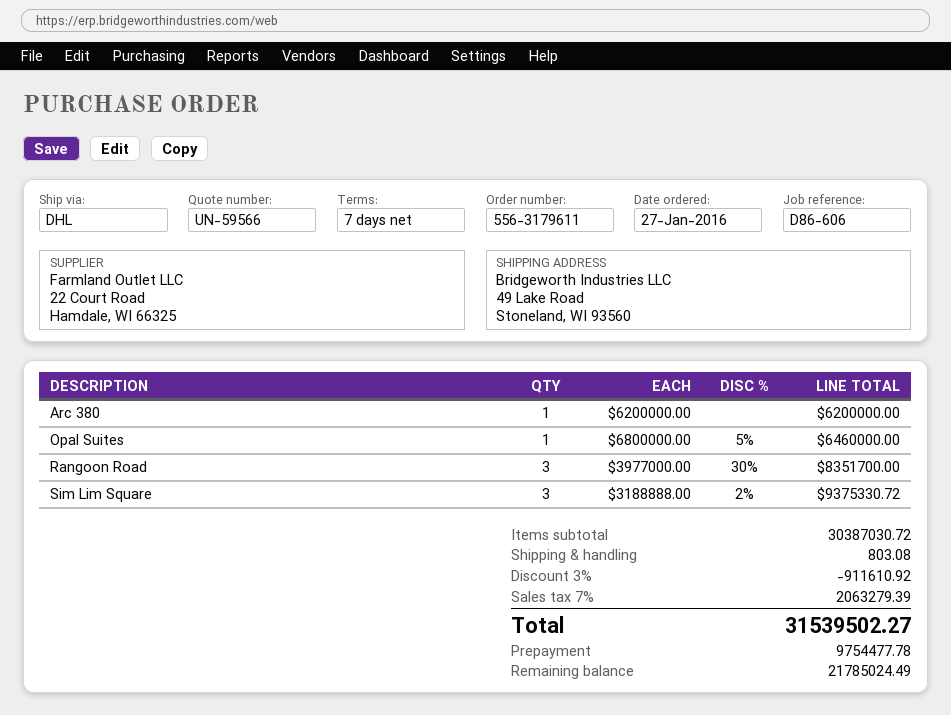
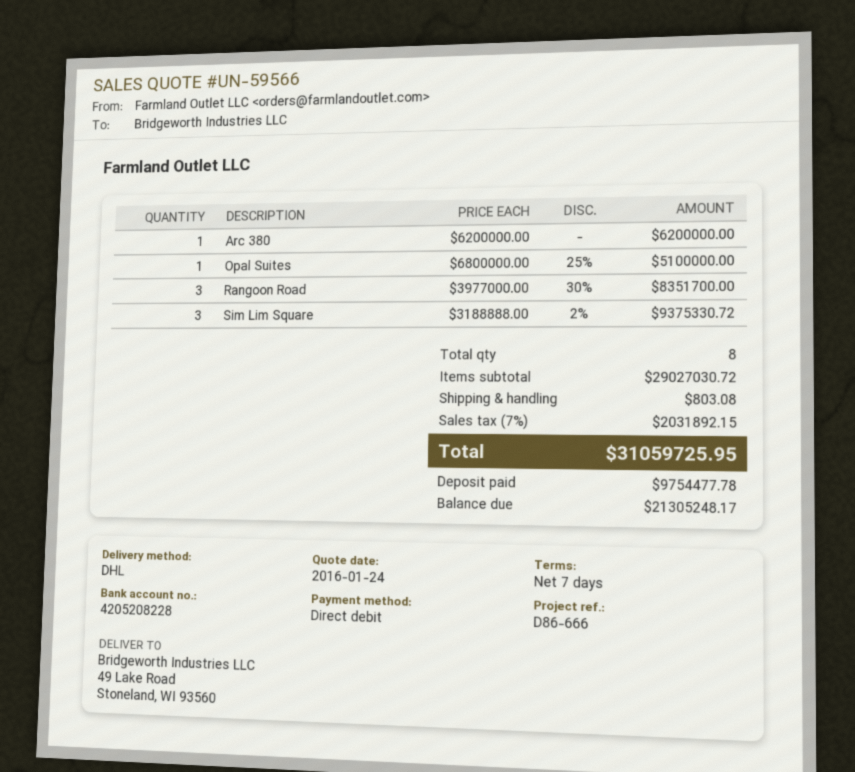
reference: D86-606 -> D86-666
Opal Suites: 1 x 6800000.00 - 5% = 6460000.00 -> 1 x 6800000.00 - 25% = 5100000.00
subtotal: 30387030.72 -> 29027030.72
discount: 3% = 911610.92 -> none
tax: 7% = 2063279.39 -> 7% = 2031892.15
total: 31539502.27 -> 31059725.95
balance: 21785024.49 -> 21305248.17

